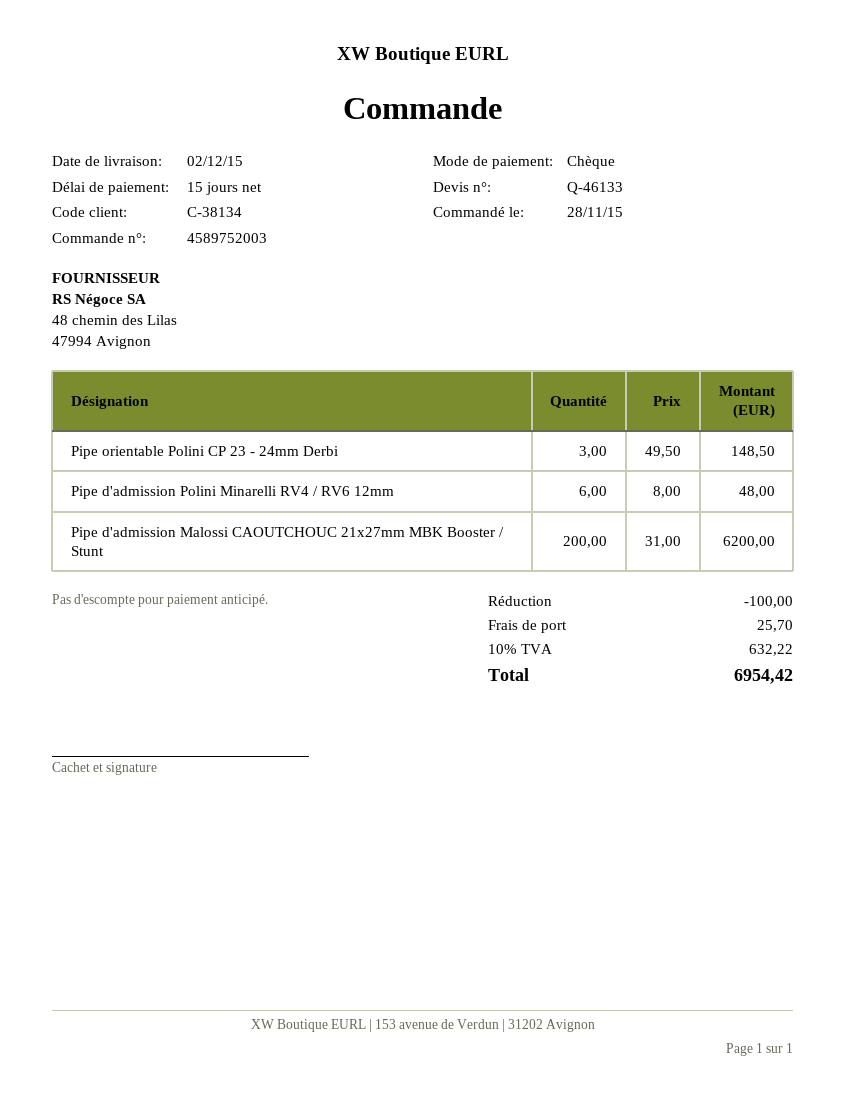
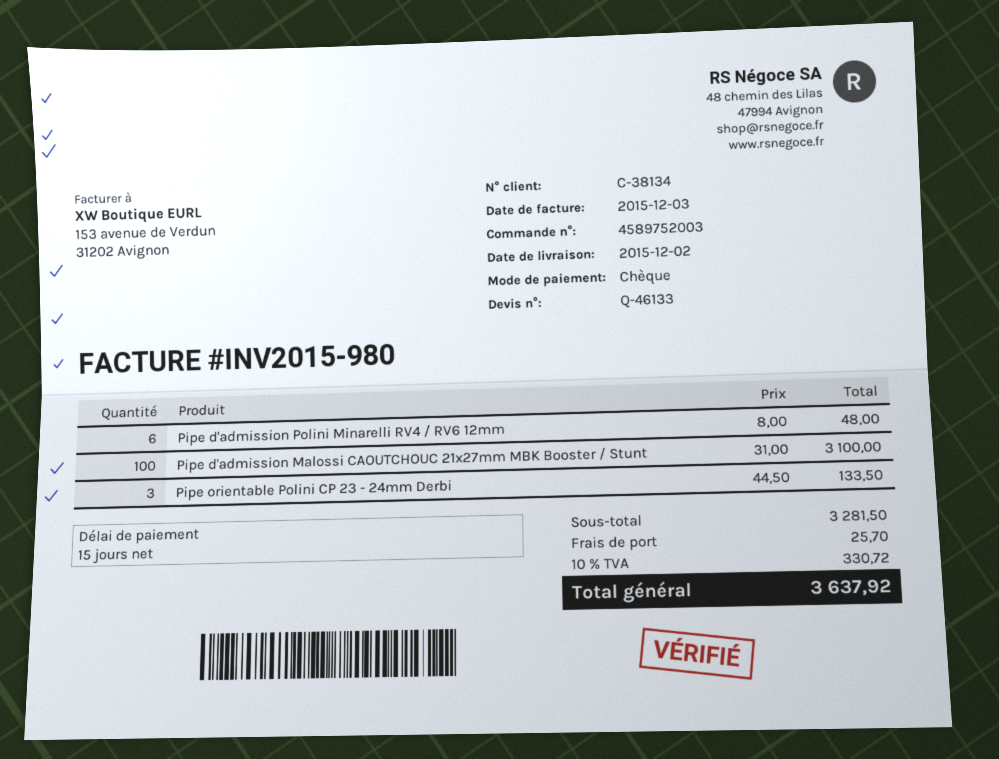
Pipe orientable Polini CP 23 - 24mm Derbi: 3 x 49.50 = 148.50 -> 3 x 44.50 = 133.50
Pipe d'admission Malossi CAOUTCHOUC 21x27mm MBK Booster / Stunt: 200 x 31.00 = 6200.00 -> 100 x 31.00 = 3100.00
discount: 100.00 -> none
tax: 10% = 632.22 -> 10% = 330.72
total: 6954.42 -> 3637.92

